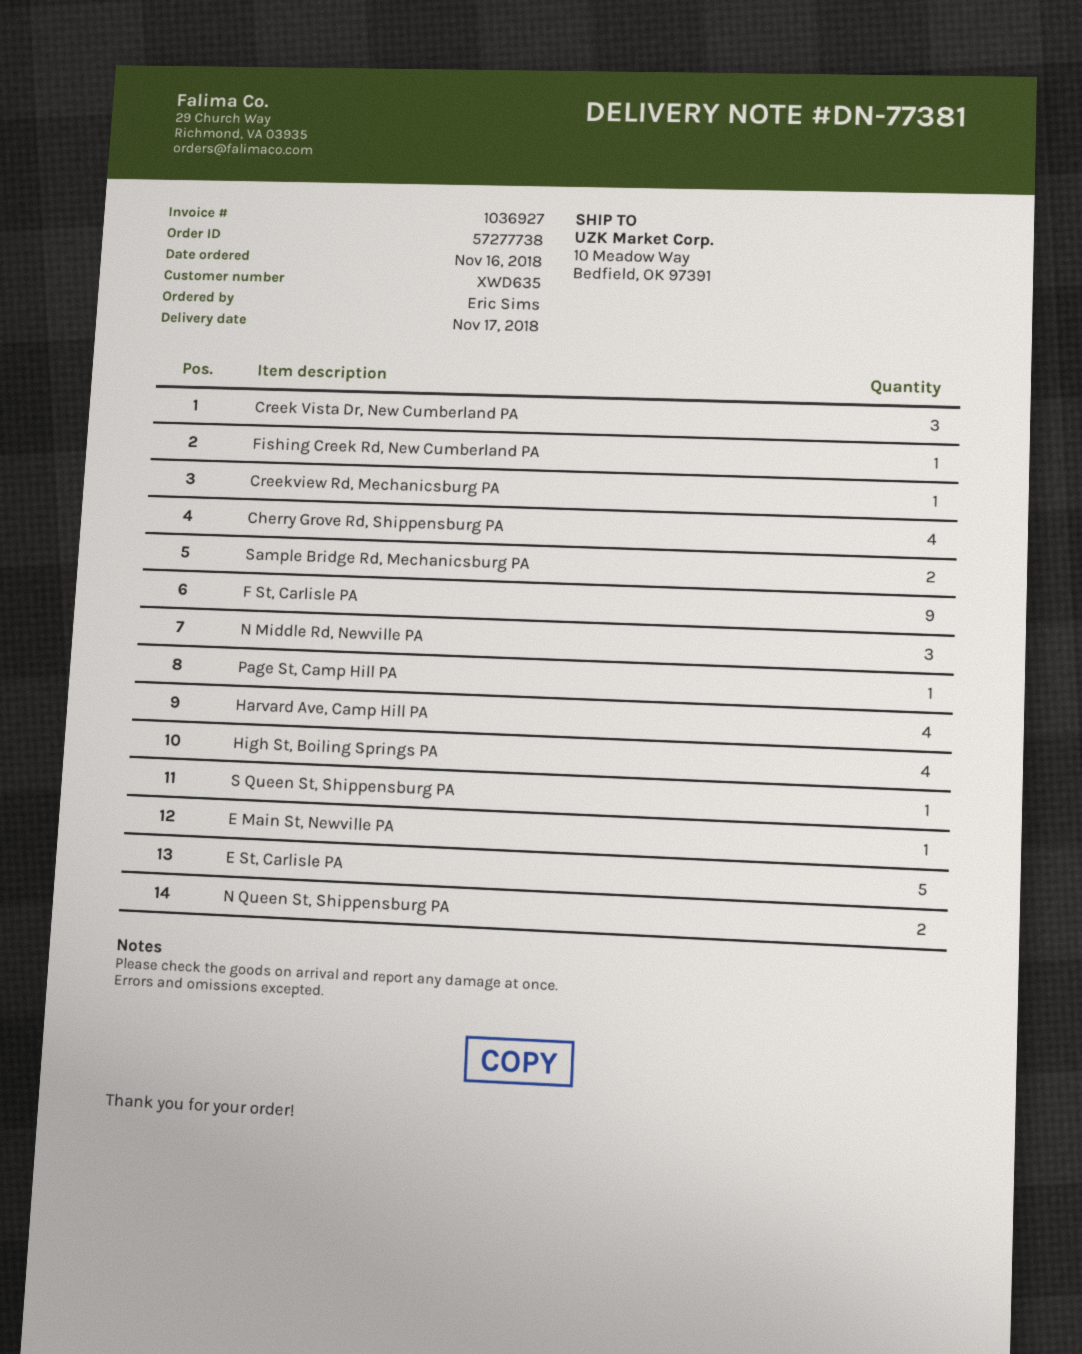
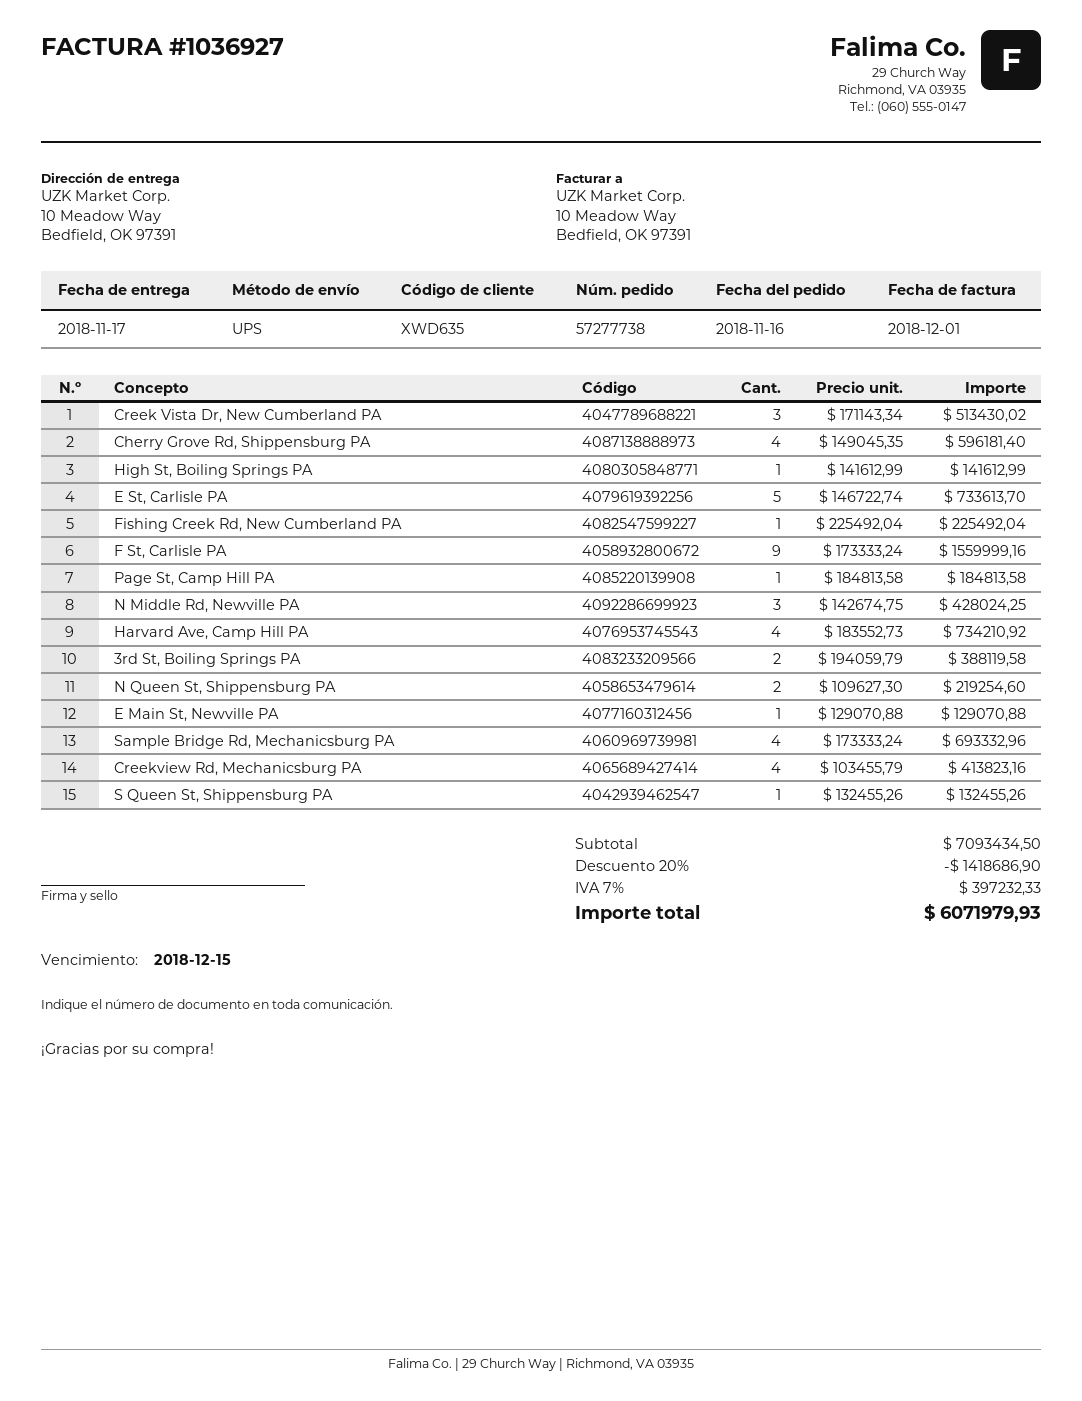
Creekview Rd, Mechanicsburg PA: 1 -> 4
Sample Bridge Rd, Mechanicsburg PA: 2 -> 4
High St, Boiling Springs PA: 4 -> 1
3rd St, Boiling Springs PA: none -> 2

